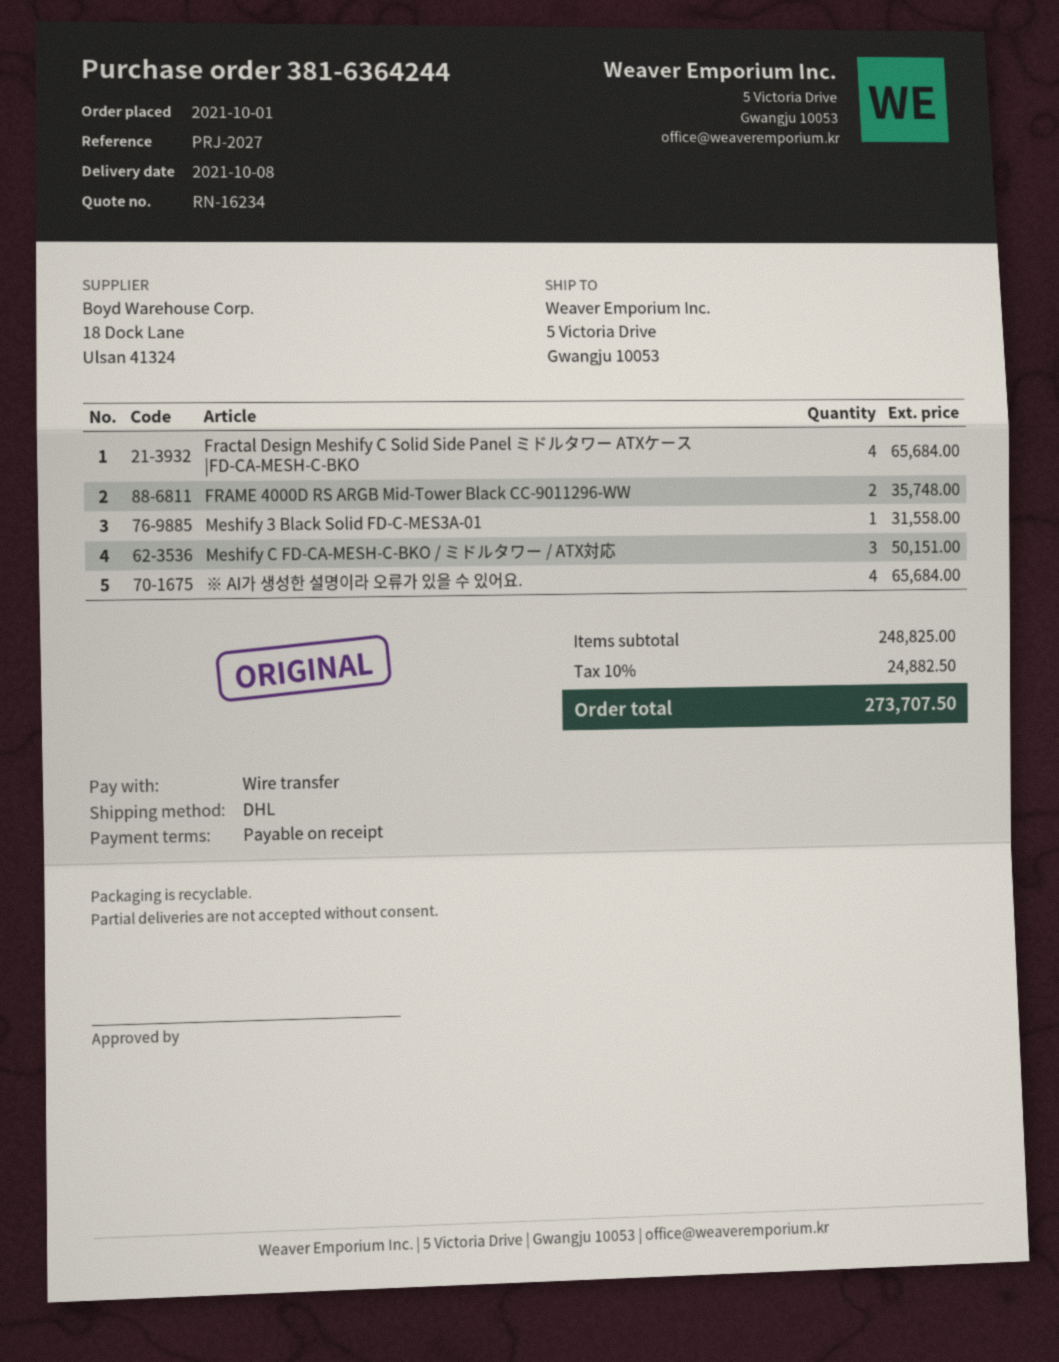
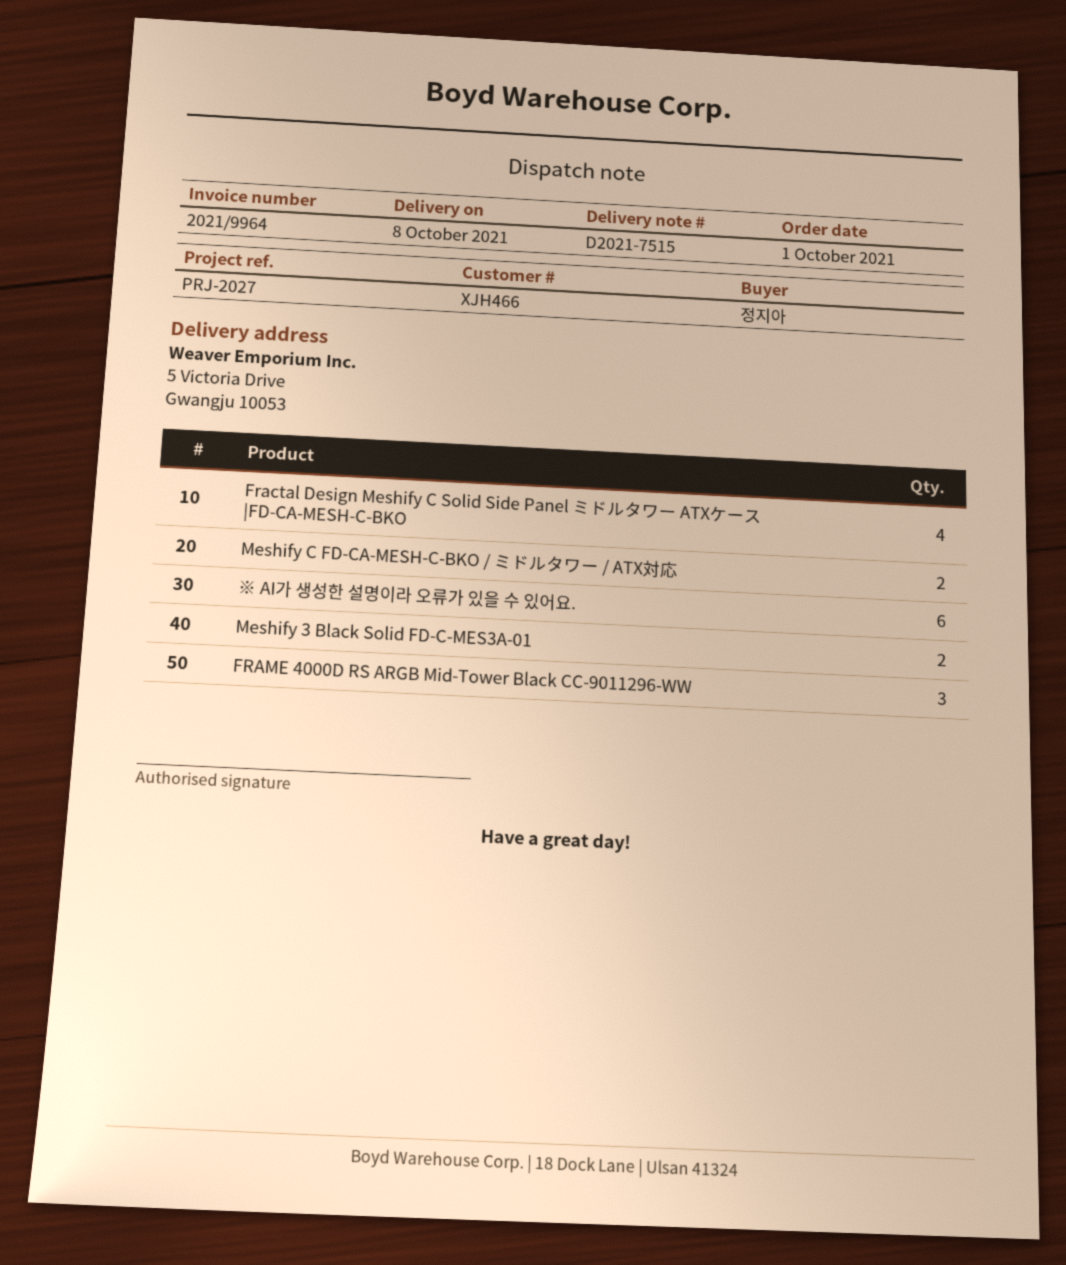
FRAME 4000D RS ARGB Mid-Tower Black CC-9011296-WW: 2 -> 3
Meshify 3 Black Solid FD-C-MES3A-01: 1 -> 2
Meshify C FD-CA-MESH-C-BKO / ミドルタワー / ATX対応: 3 -> 2
※ AI가 생성한 설명이라 오류가 있을 수 있어요.: 4 -> 6

